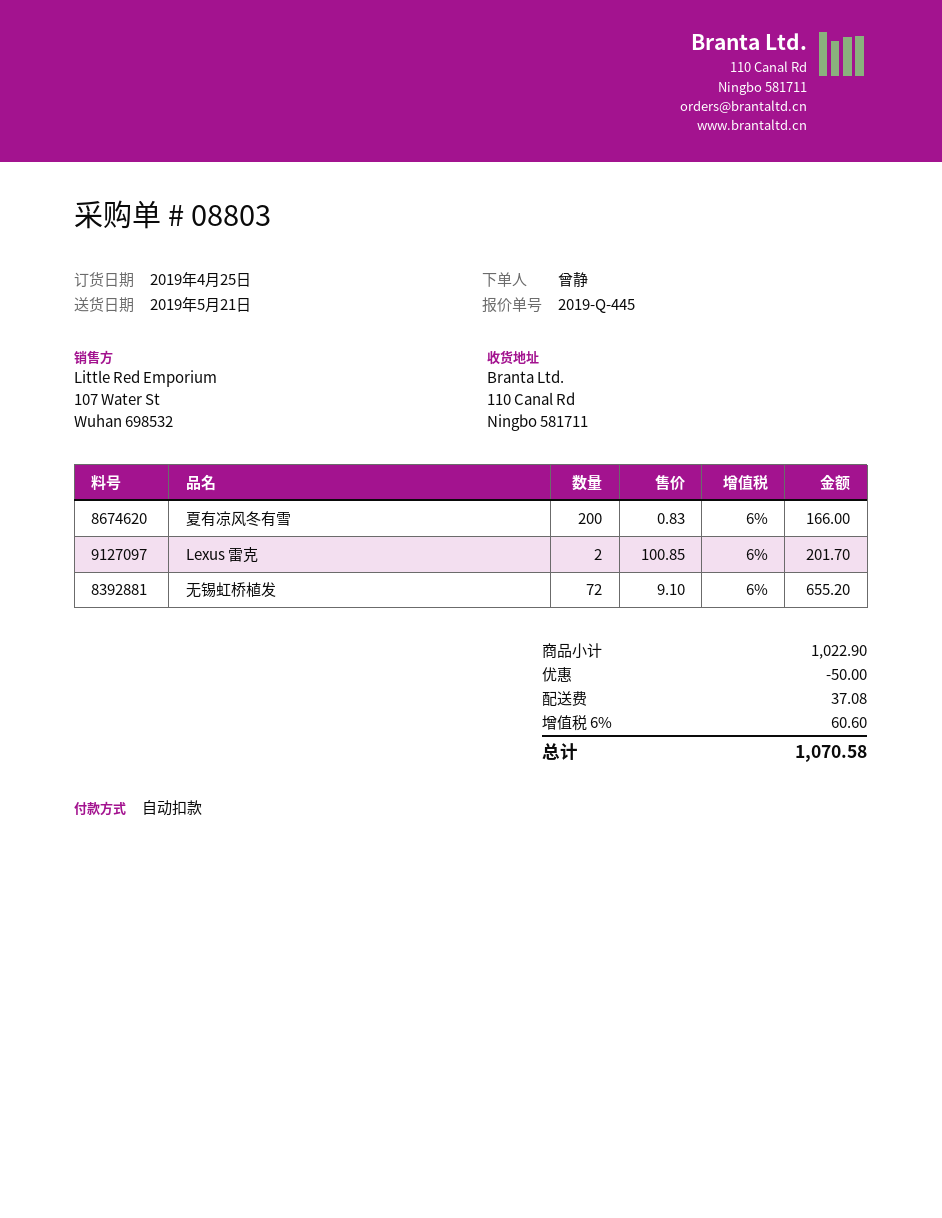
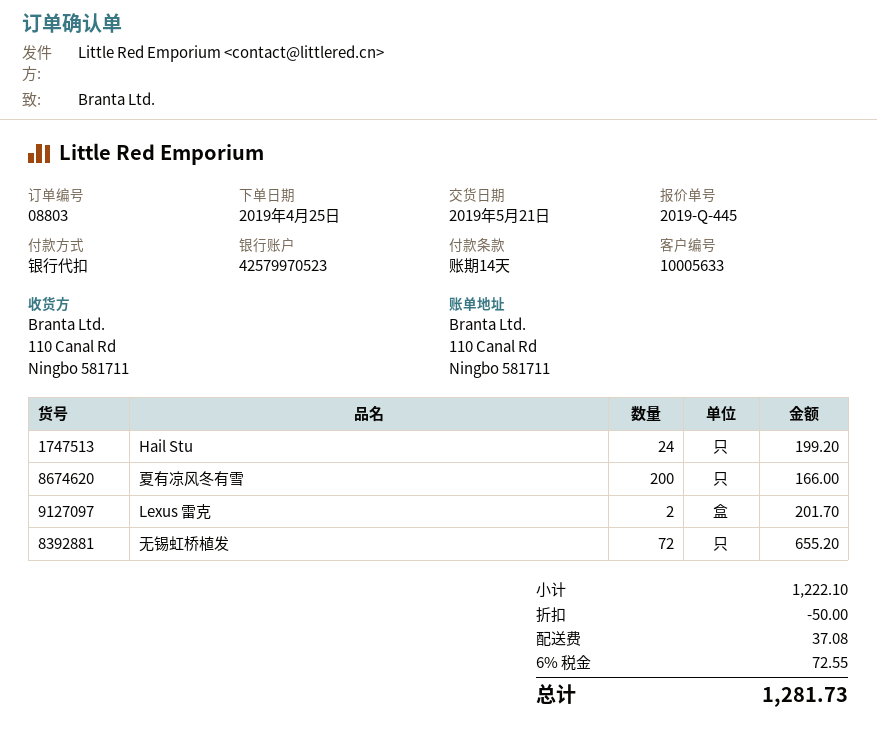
Hail Stu: none -> 24 for 199.20
subtotal: 1022.90 -> 1222.10
tax: 6% = 60.60 -> 6% = 72.55
total: 1070.58 -> 1281.73

